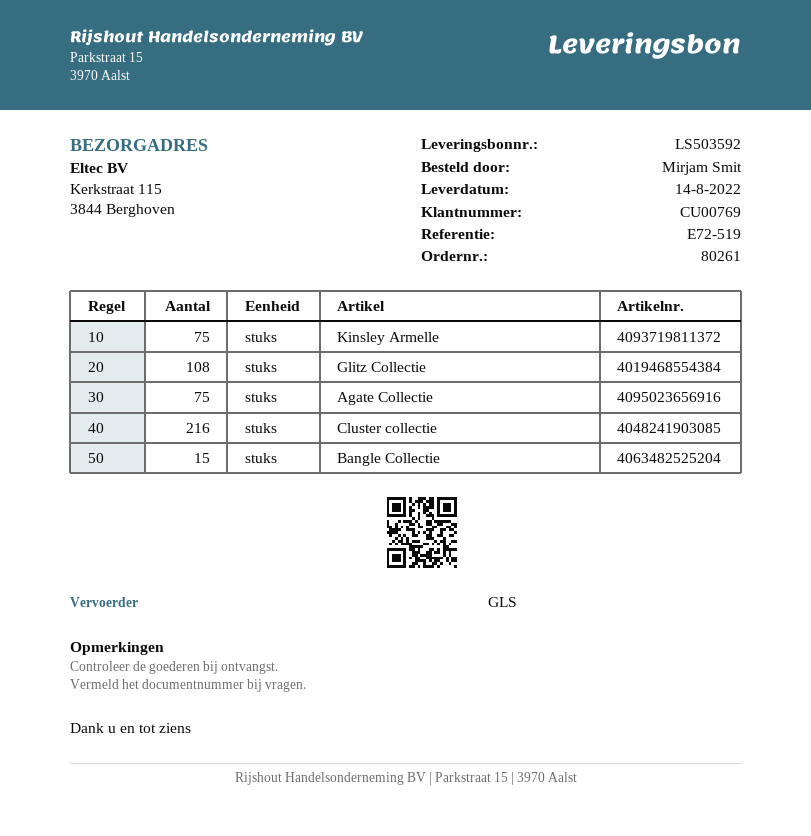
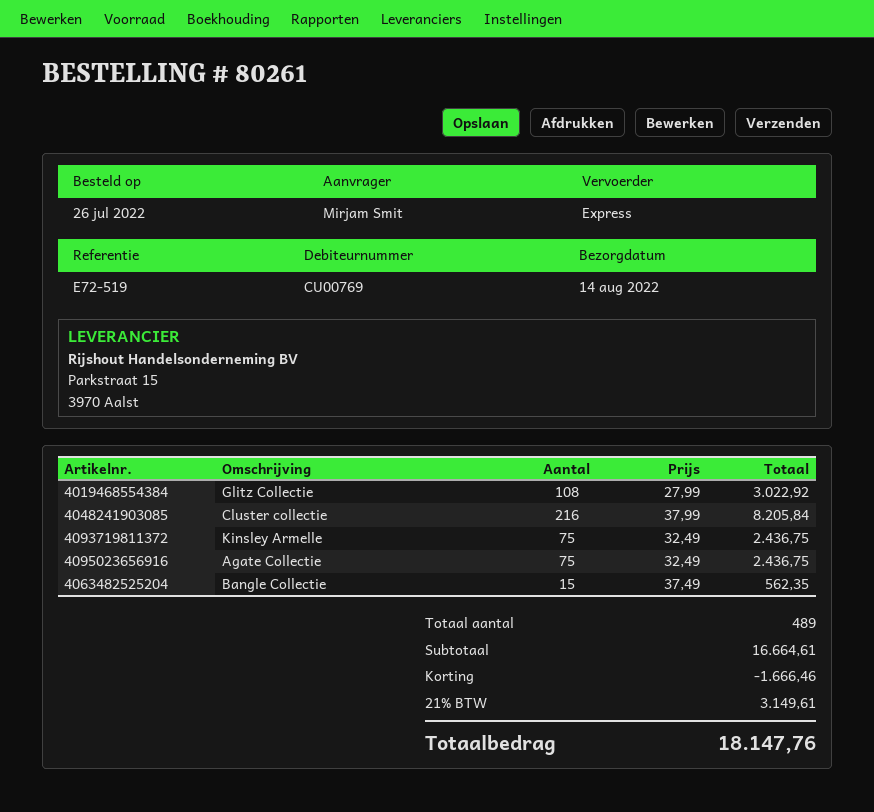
shipping method: GLS -> express

